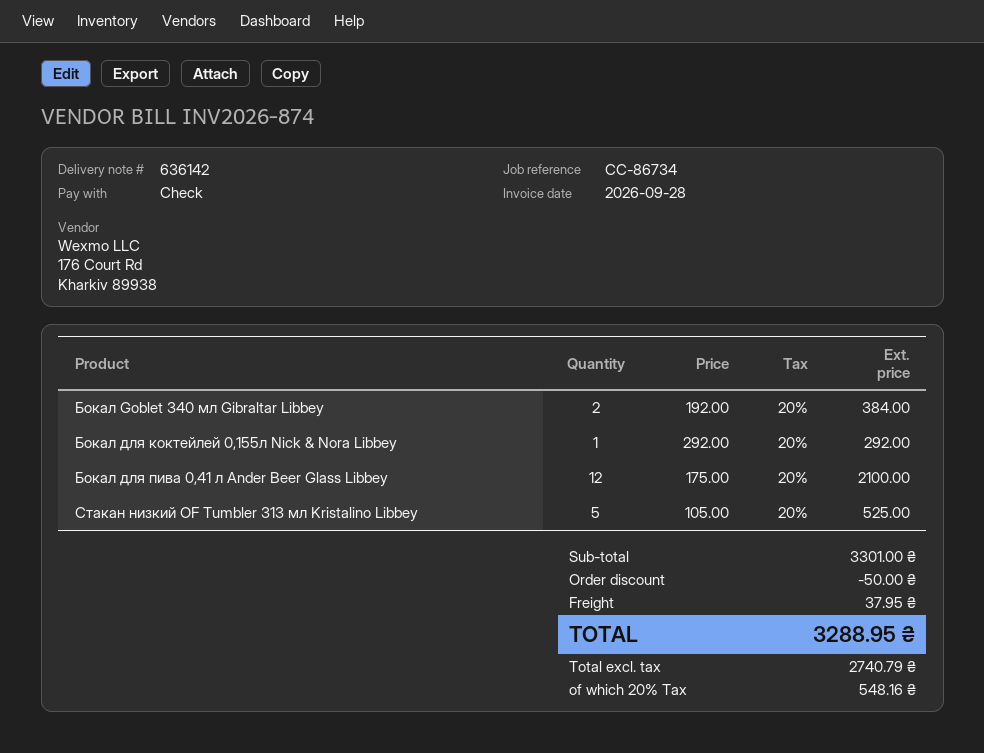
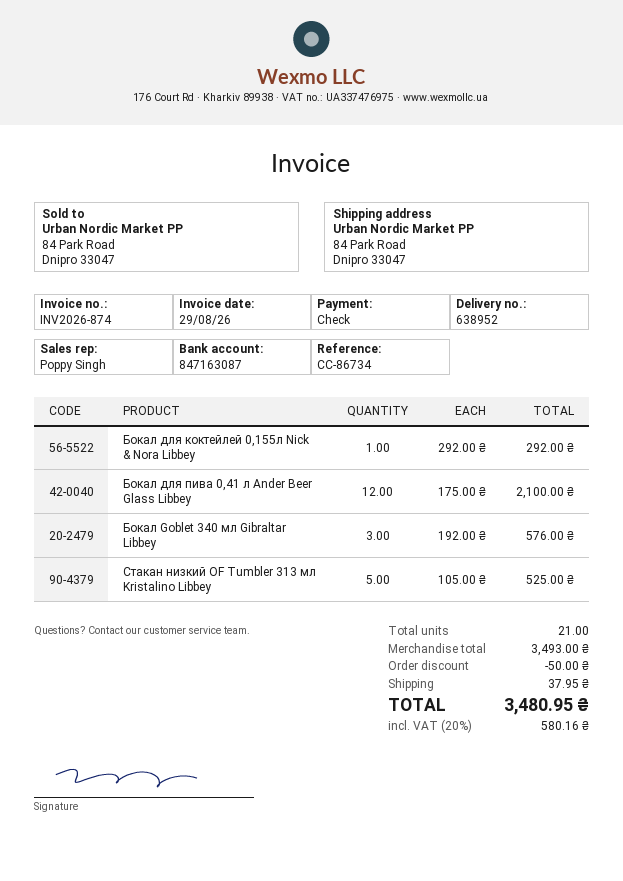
delivery note number: 636142 -> 638952
invoice date: 2026-09-28 -> 2026-08-29
Бокал Goblet 340 мл Gibraltar Libbey: 2 x 192.00 = 384.00 -> 3 x 192.00 = 576.00
subtotal: 3301.00 -> 3493.00
tax: 20% = 548.16 -> 20% = 580.16
total: 3288.95 -> 3480.95

